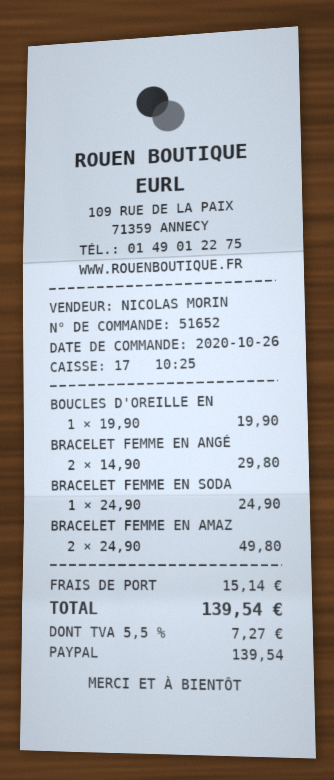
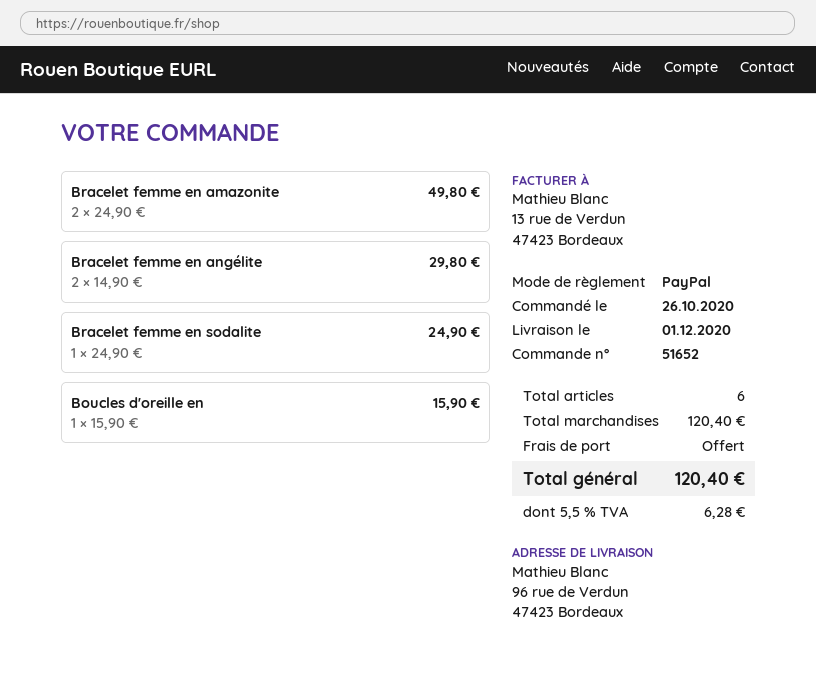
BOUCLES D'OREILLE EN: 1 x 19.90 = 19.90 -> 1 x 15.90 = 15.90
shipping: 15.14 -> 0.00
tax: 5.5% = 7.27 -> 5.5% = 6.28
total: 139.54 -> 120.40

